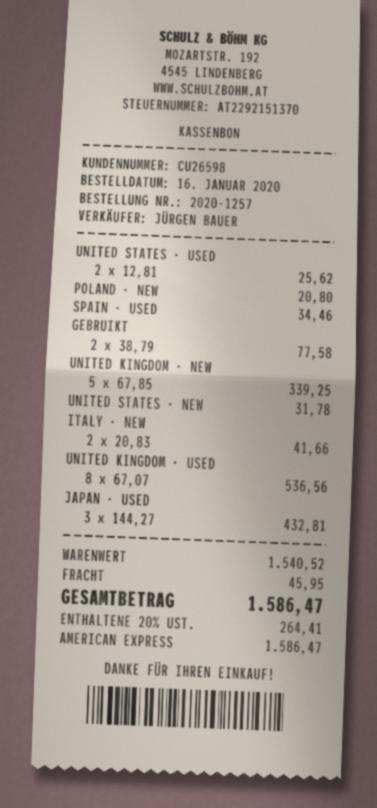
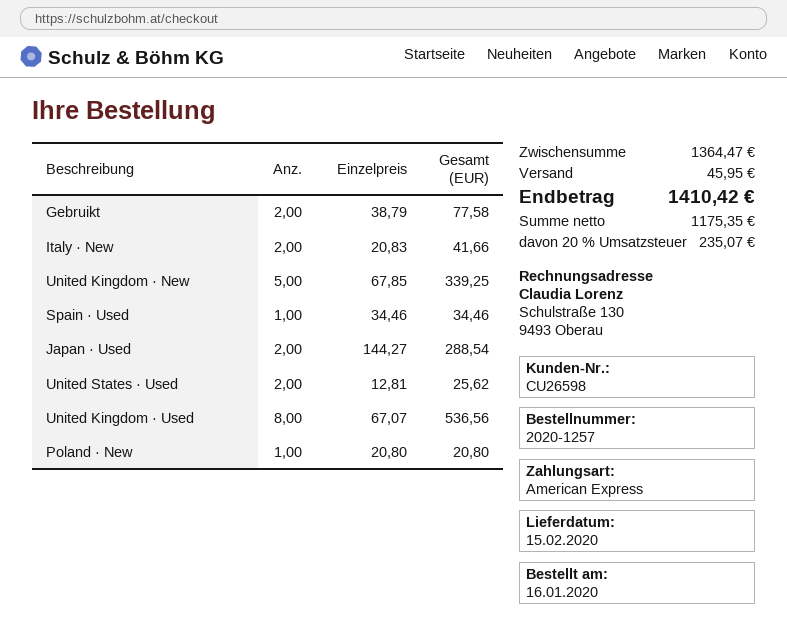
UNITED STATES · NEW: 1 x 31.78 = 31.78 -> none
JAPAN · USED: 3 x 144.27 = 432.81 -> 2 x 144.27 = 288.54
subtotal: 1540.52 -> 1364.47
tax: 20% = 264.41 -> 20% = 235.07
total: 1586.47 -> 1410.42

